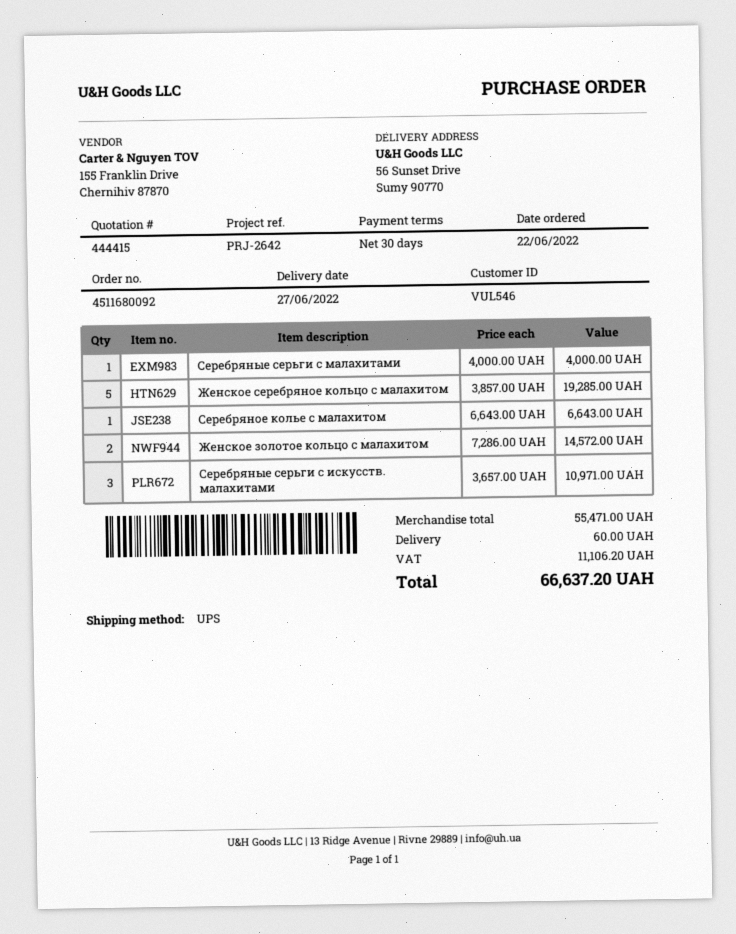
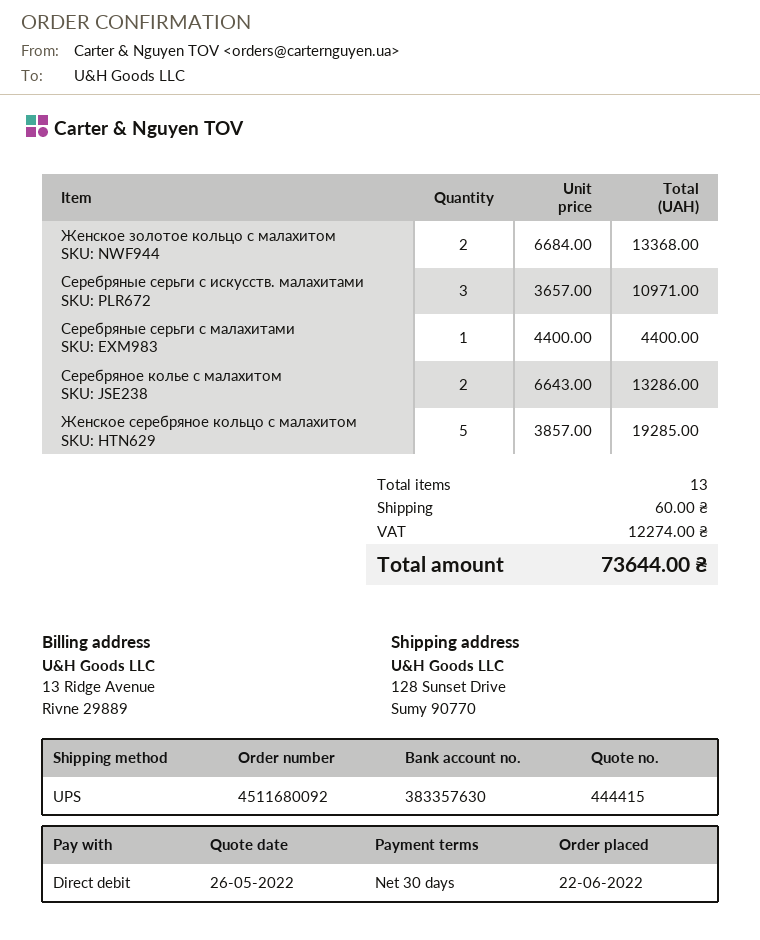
ship to: 56 Sunset Drive, Sumy 90770 -> 128 Sunset Drive, Sumy 90770
Серебряные серьги с малахитами: 1 x 4000.00 = 4000.00 -> 1 x 4400.00 = 4400.00
Серебряное колье с малахитом: 1 x 6643.00 = 6643.00 -> 2 x 6643.00 = 13286.00
Женское золотое кольцо с малахитом: 2 x 7286.00 = 14572.00 -> 2 x 6684.00 = 13368.00
tax: 11106.20 -> 12274.00
total: 66637.20 -> 73644.00

